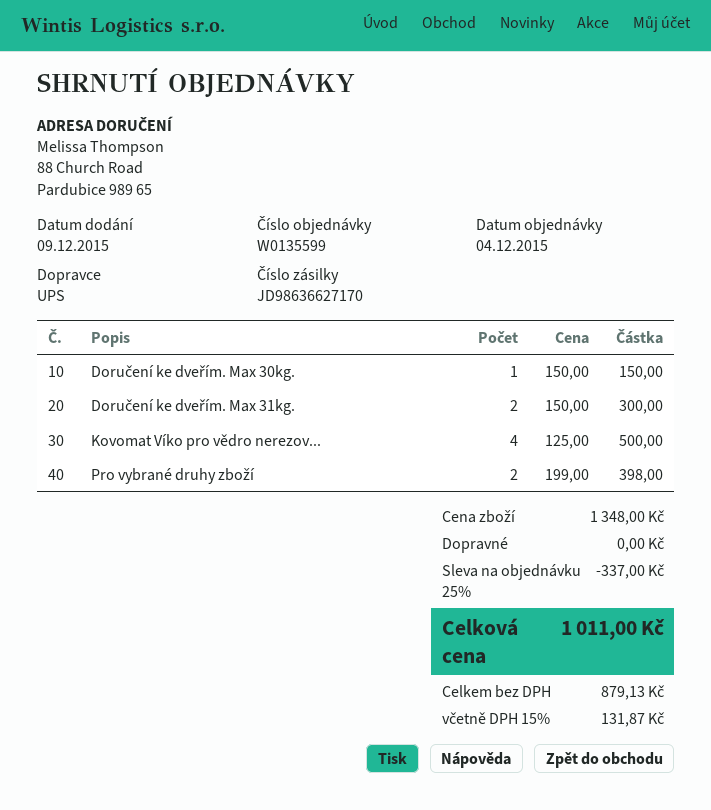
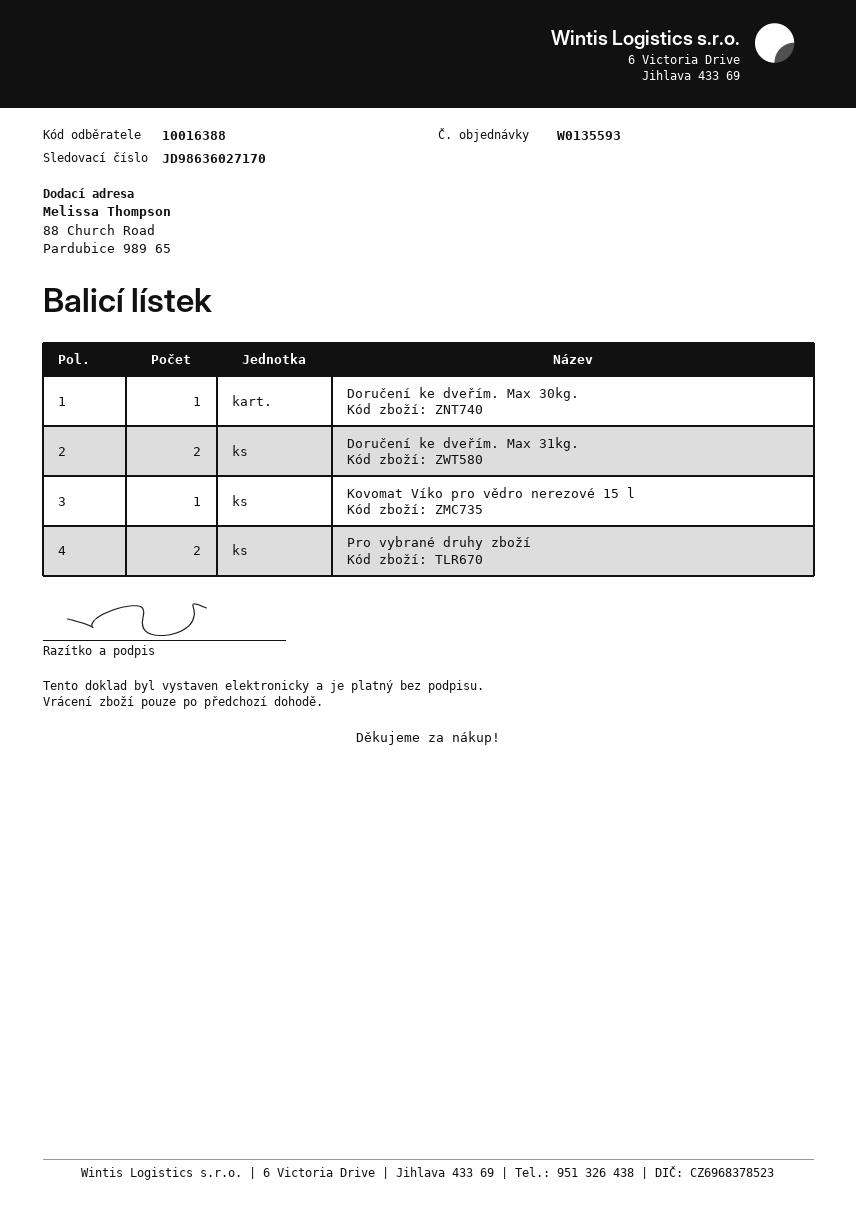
order number: W0135599 -> W0135593
tracking number: JD98636627170 -> JD98636027170
Kovomat Víko pro vědro nerezov...: 4 -> 1

